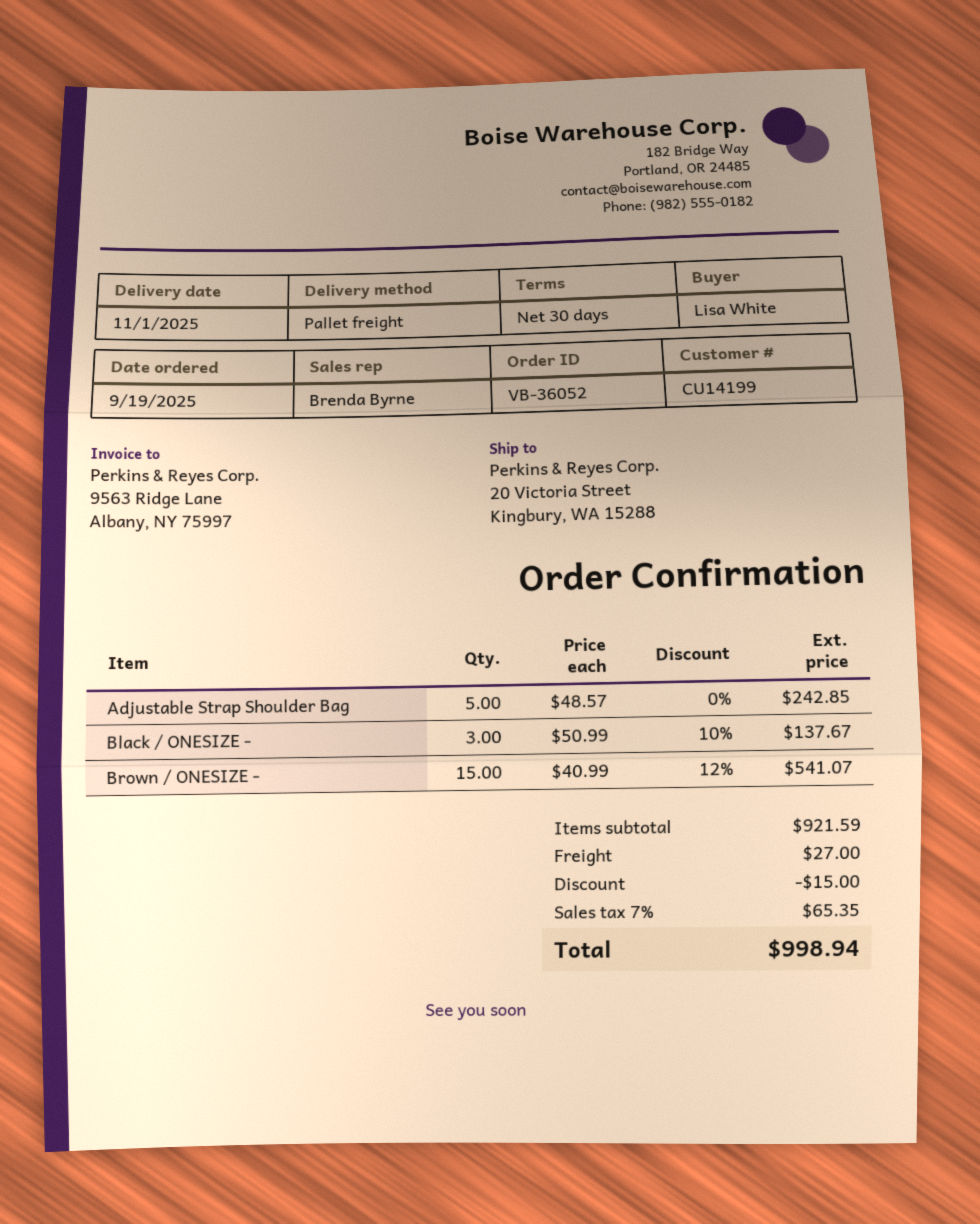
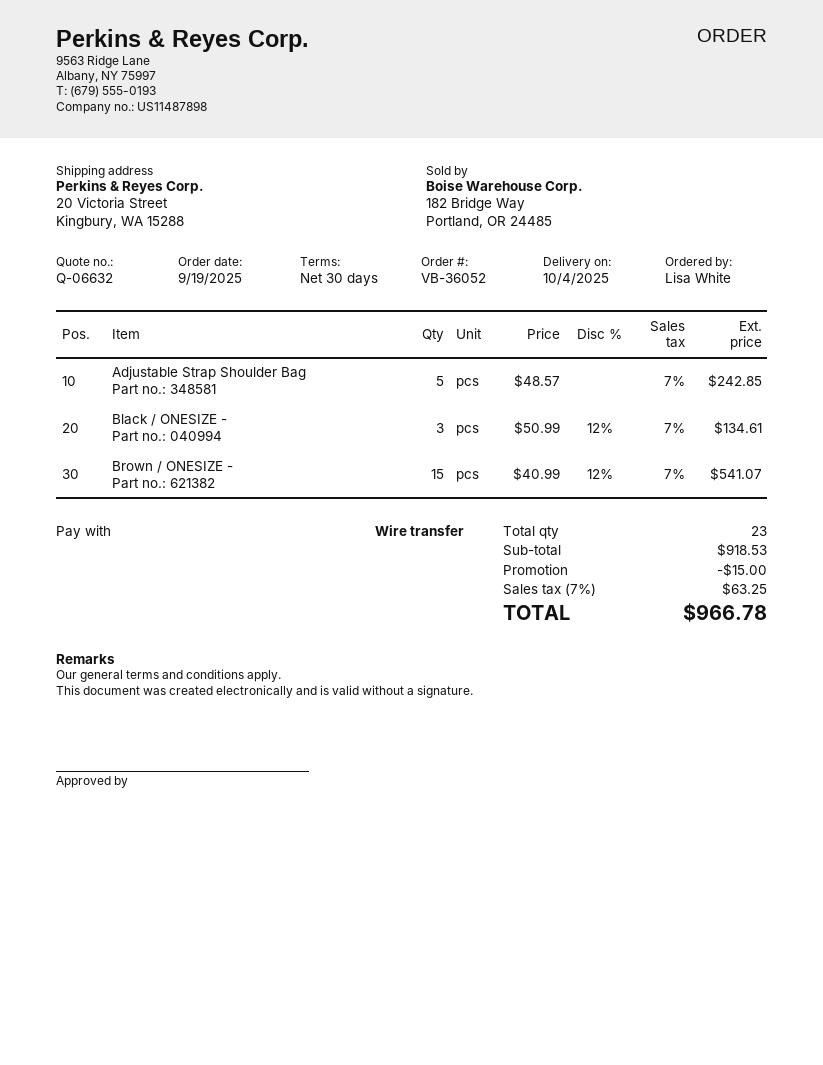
delivery date: 2025-11-01 -> 2025-10-04
Black / ONESIZE -: 3 x 50.99 - 10% = 137.67 -> 3 x 50.99 - 12% = 134.61
subtotal: 921.59 -> 918.53
shipping: 27.00 -> none
tax: 7% = 65.35 -> 7% = 63.25
total: 998.94 -> 966.78

